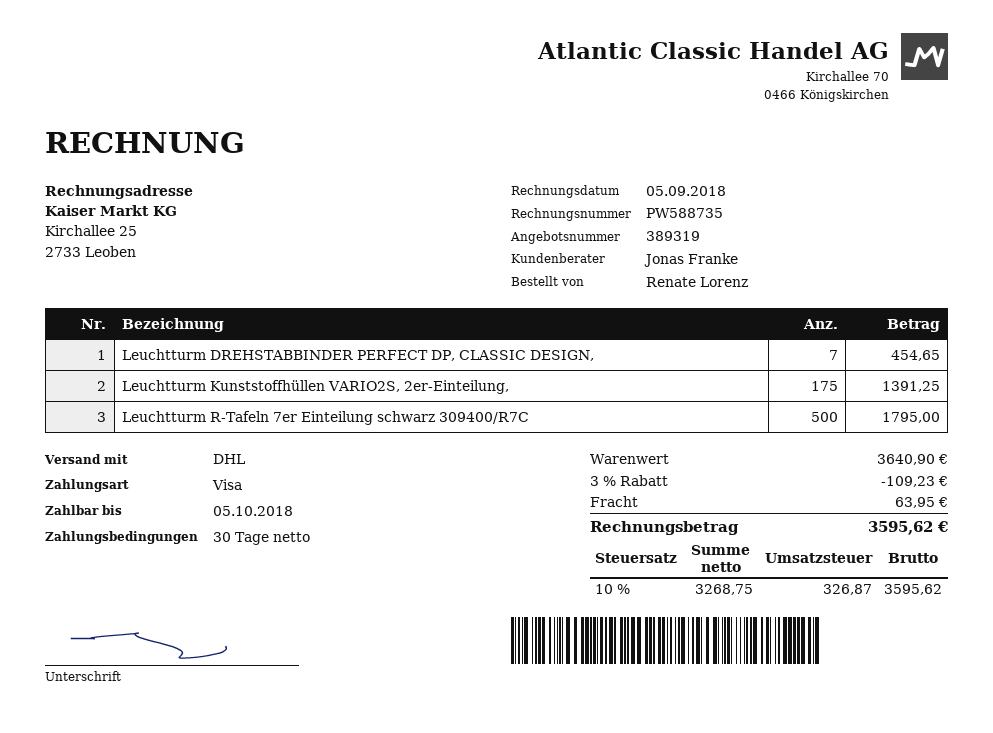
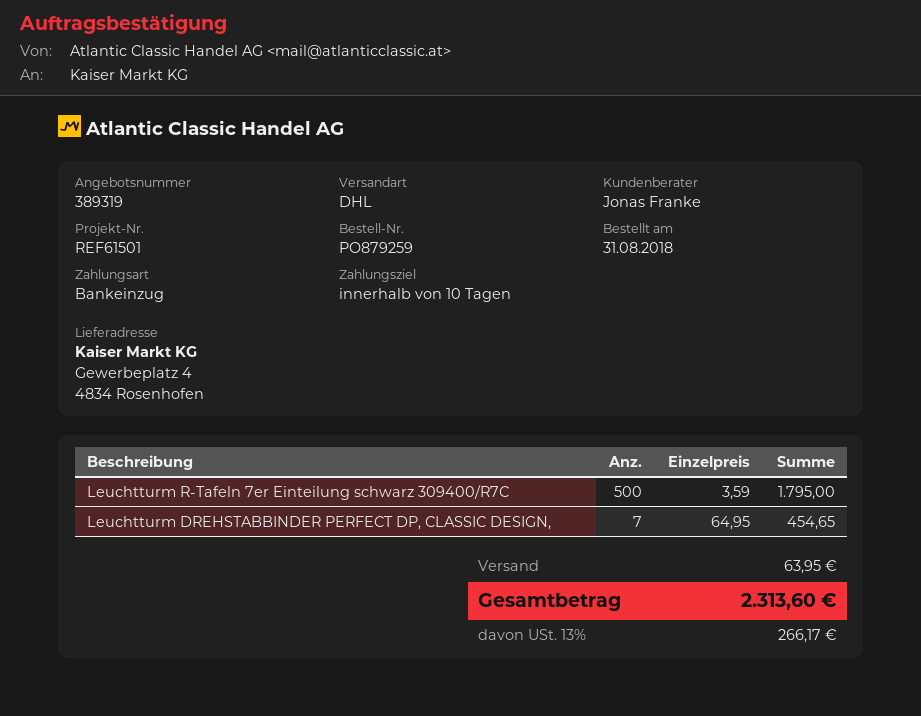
payment terms: 30 days -> 10 days
payment method: Visa -> direct debit
Leuchtturm Kunststoffhüllen VARIO2S, 2er-Einteilung,: 175 for 1391.25 -> none
discount: 3% = 109.23 -> none
tax: 10% = 326.87 -> 13% = 266.17
total: 3595.62 -> 2313.60

